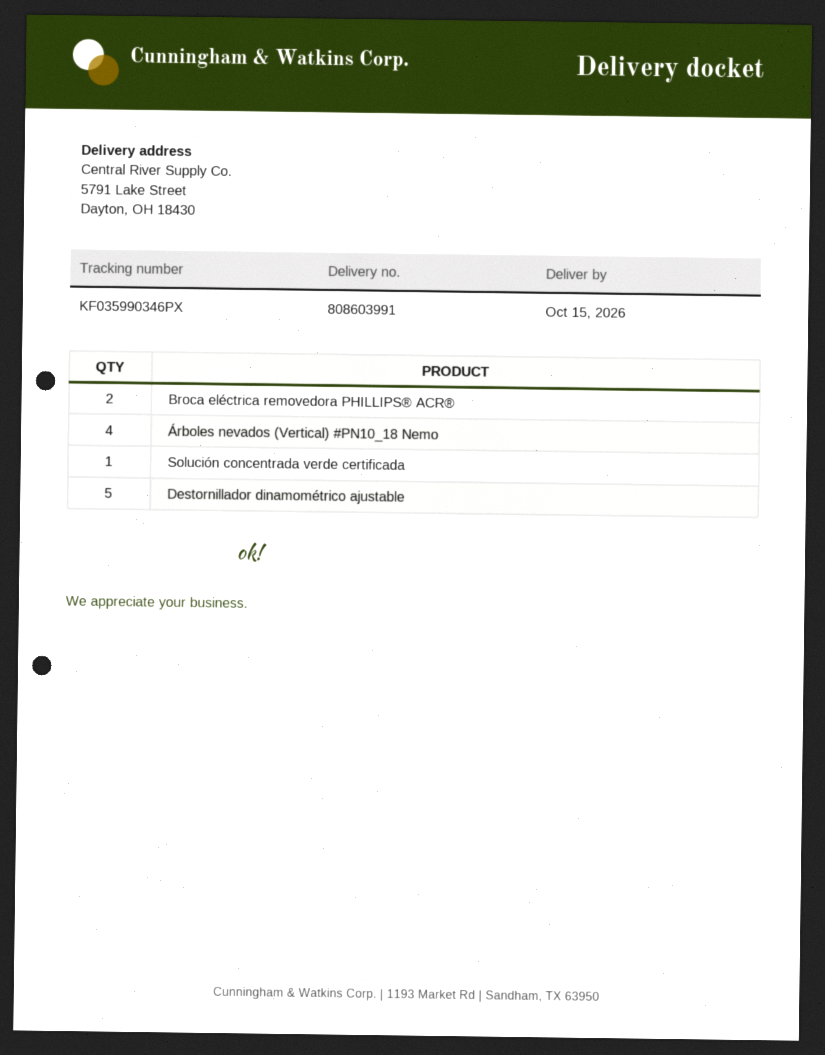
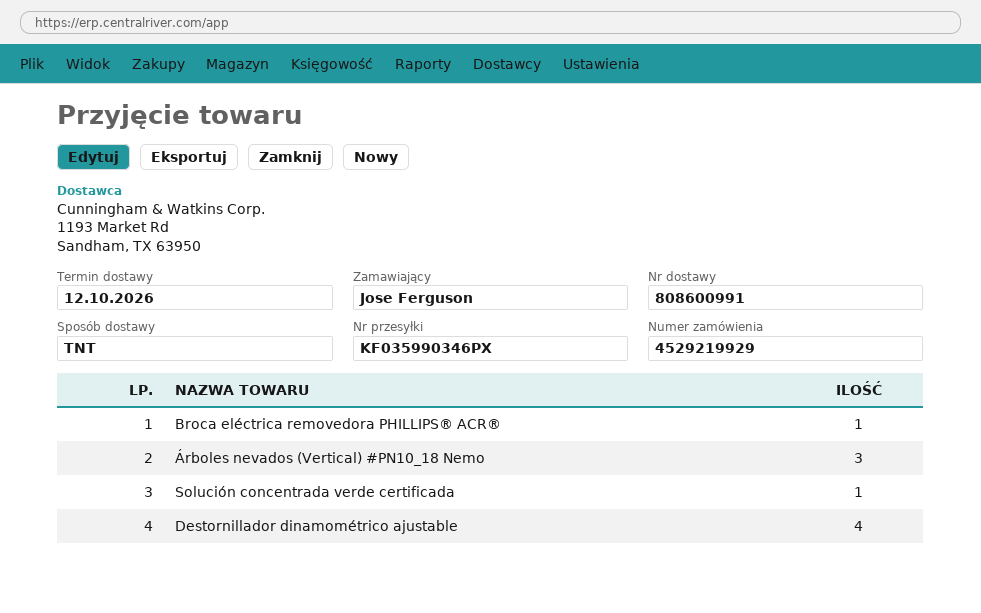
delivery note number: 808603991 -> 808600991
delivery date: 2026-10-15 -> 2026-10-12
Broca eléctrica removedora PHILLIPS® ACR®: 2 -> 1
Árboles nevados (Vertical) #PN10_18 Nemo: 4 -> 3
Destornillador dinamométrico ajustable: 5 -> 4

